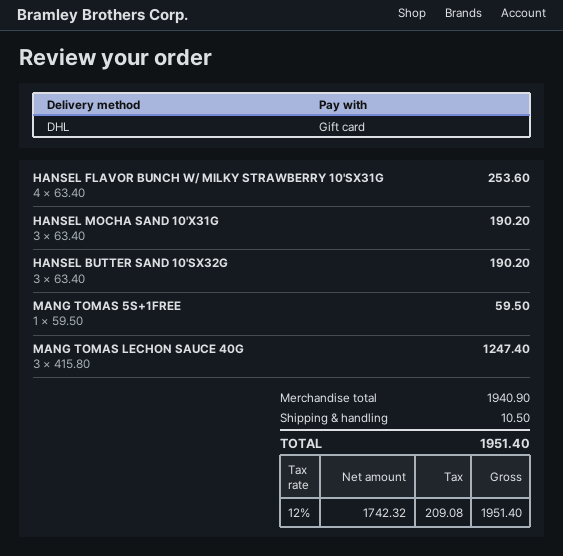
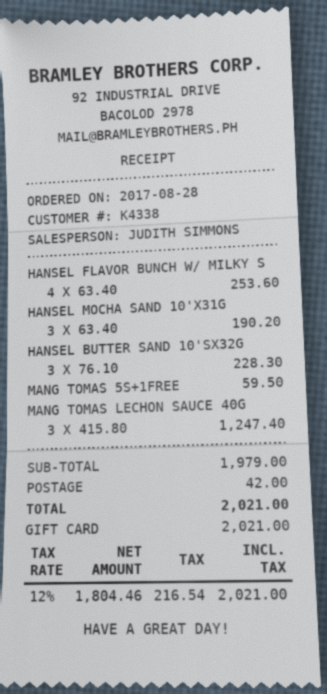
HANSEL BUTTER SAND 10'SX32G: 3 x 63.40 = 190.20 -> 3 x 76.10 = 228.30
subtotal: 1940.90 -> 1979.00
shipping: 10.50 -> 42.00
net: 1742.32 -> 1804.46
tax: 12% = 209.08 -> 12% = 216.54
total: 1951.40 -> 2021.00

